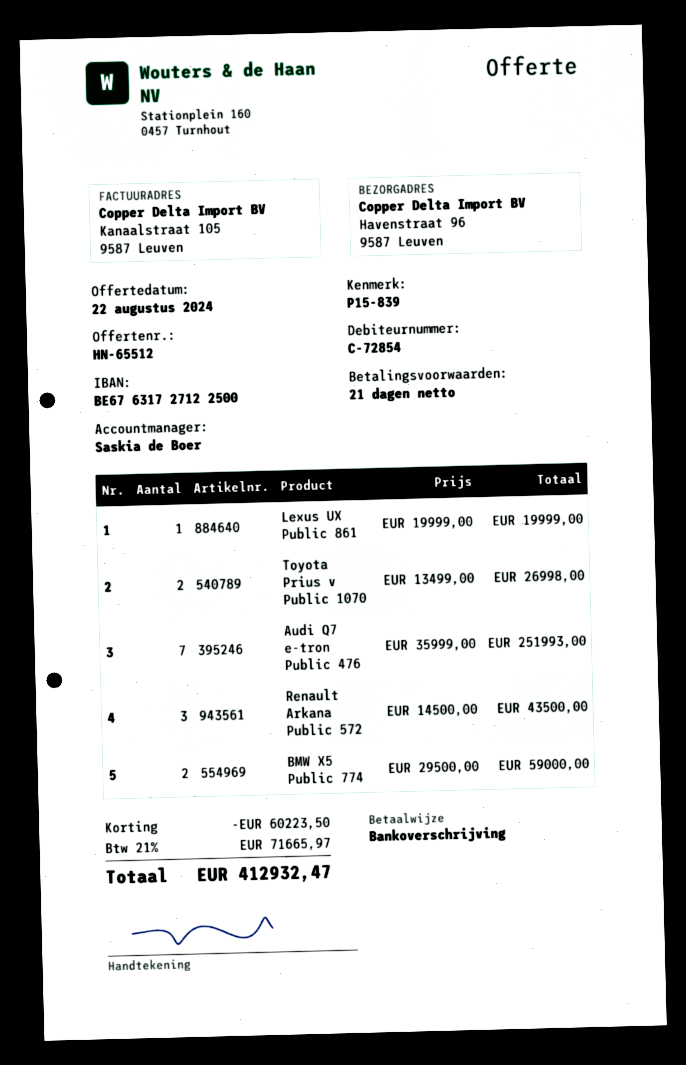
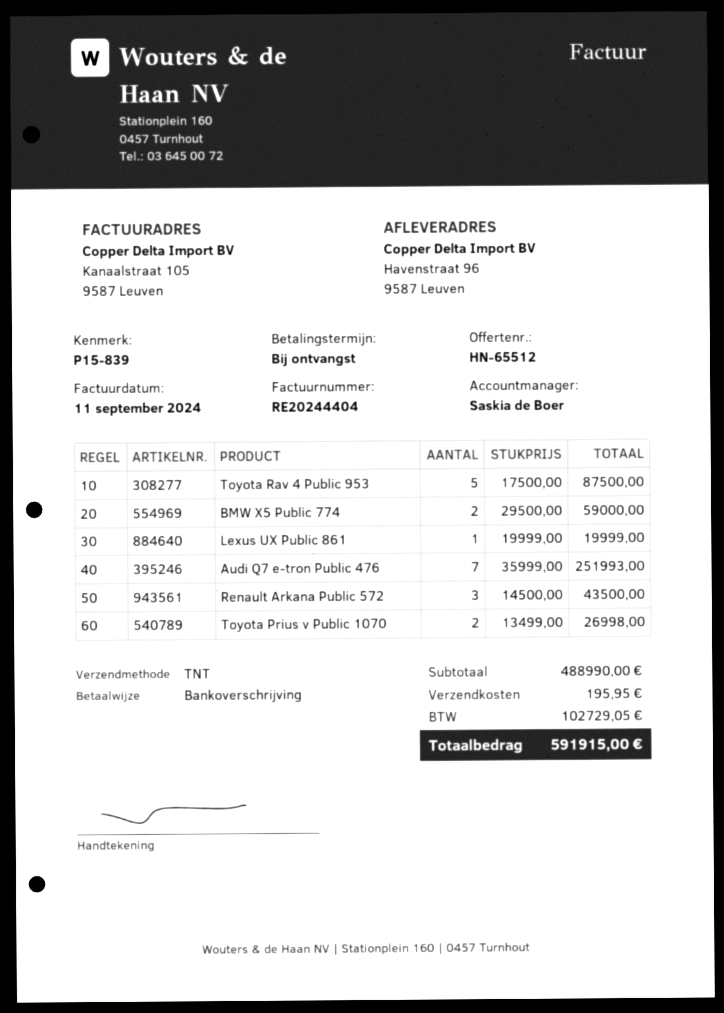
payment terms: 21 days -> on receipt
Toyota Rav 4 Public 953: none -> 5 x 17500.00 = 87500.00
discount: 60223.50 -> none
shipping: none -> 195.95
tax: 71665.97 -> 102729.05
total: 412932.47 -> 591915.00

